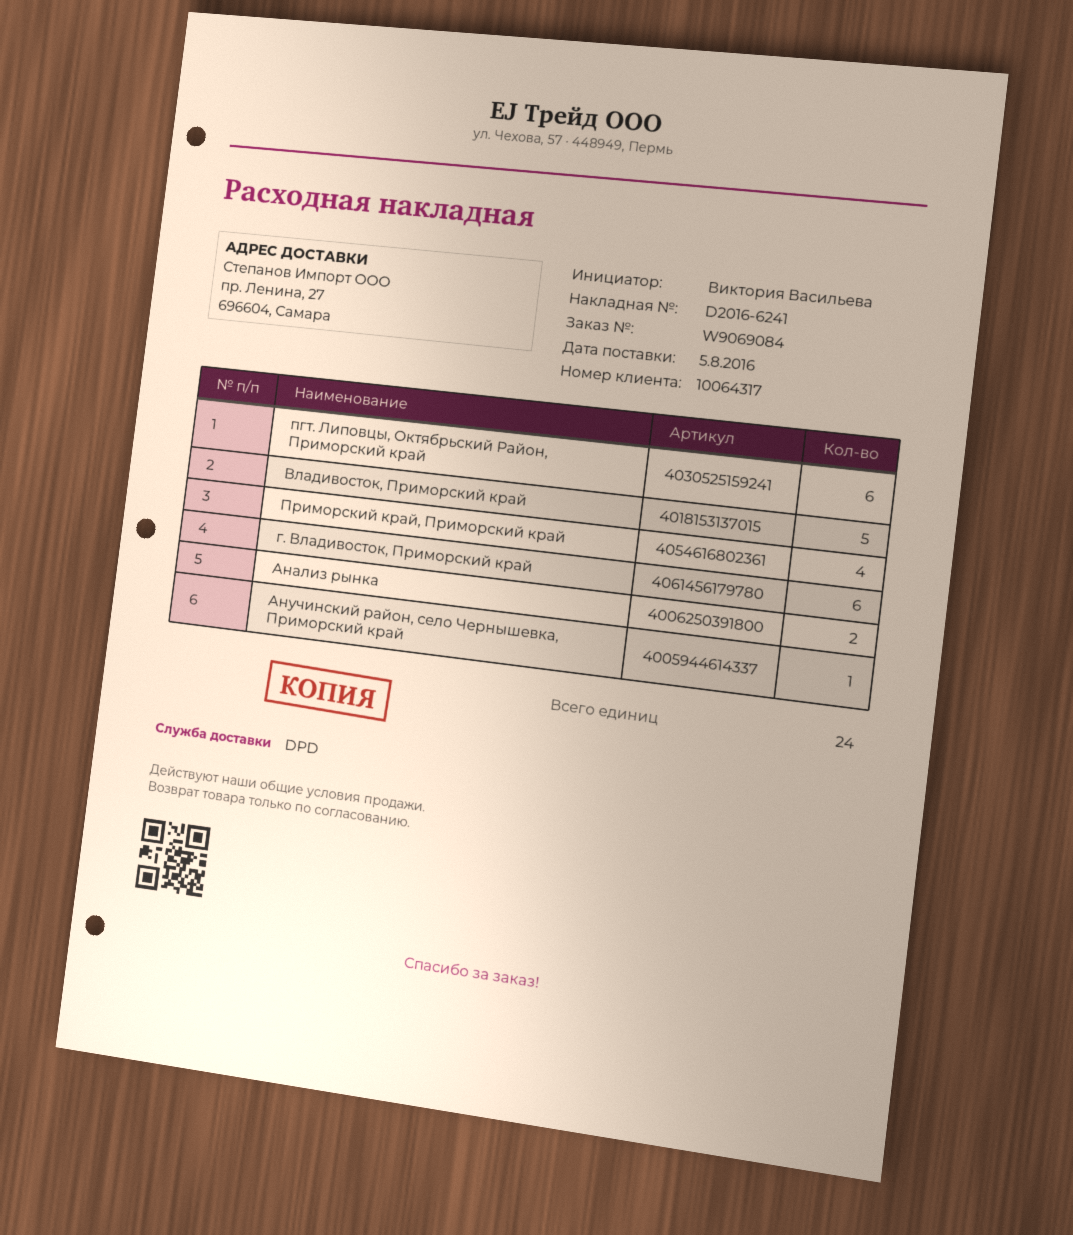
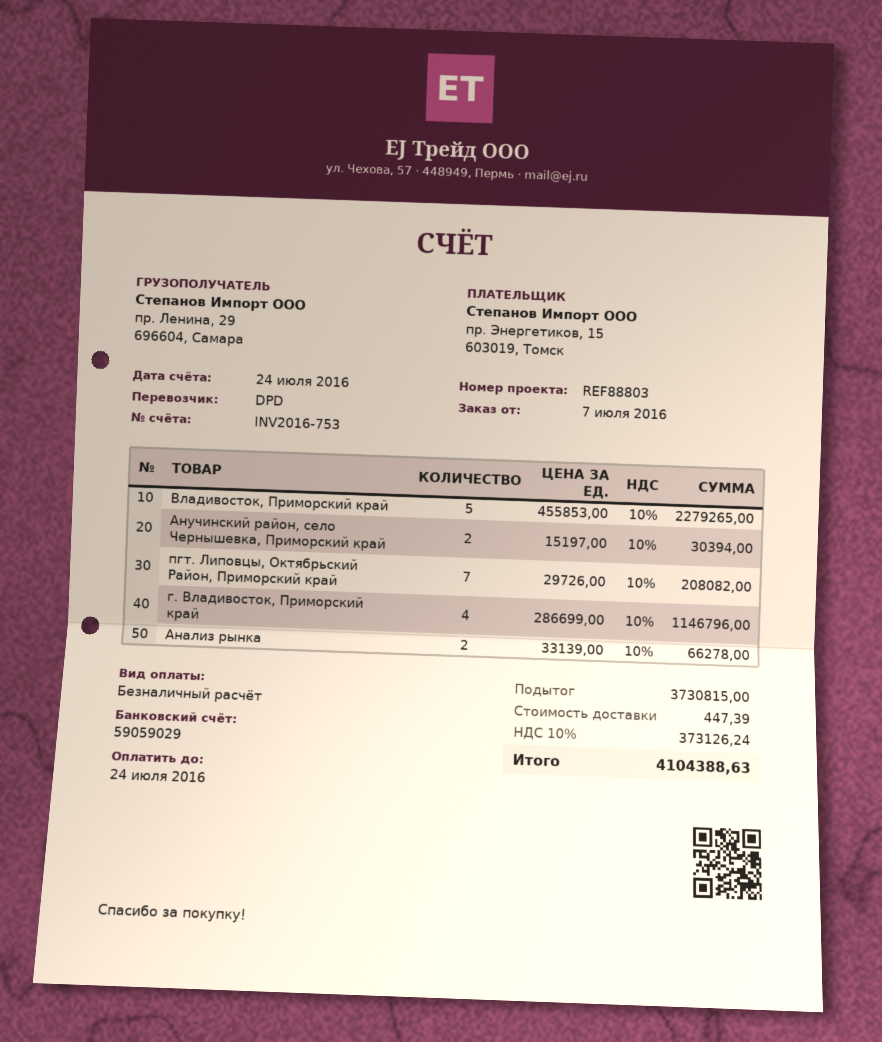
ship to: пр. Ленина, 27, 696604, Самара -> пр. Ленина, 29, 696604, Самара
пгт. Липовцы, Октябрьский Район, Приморский край: 6 -> 7
Приморский край, Приморский край: 4 -> none
г. Владивосток, Приморский край: 6 -> 4
Анучинский район, село Чернышевка, Приморский край: 1 -> 2

